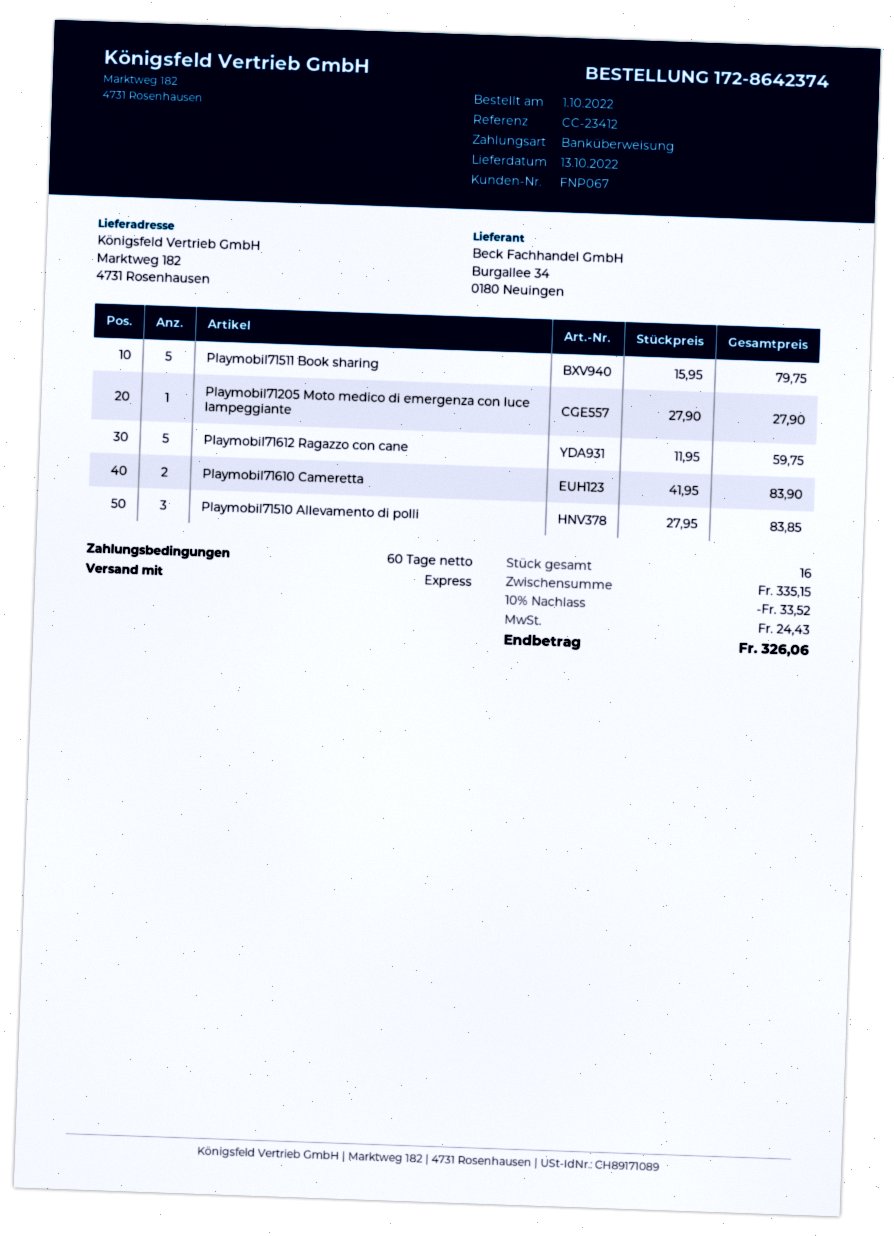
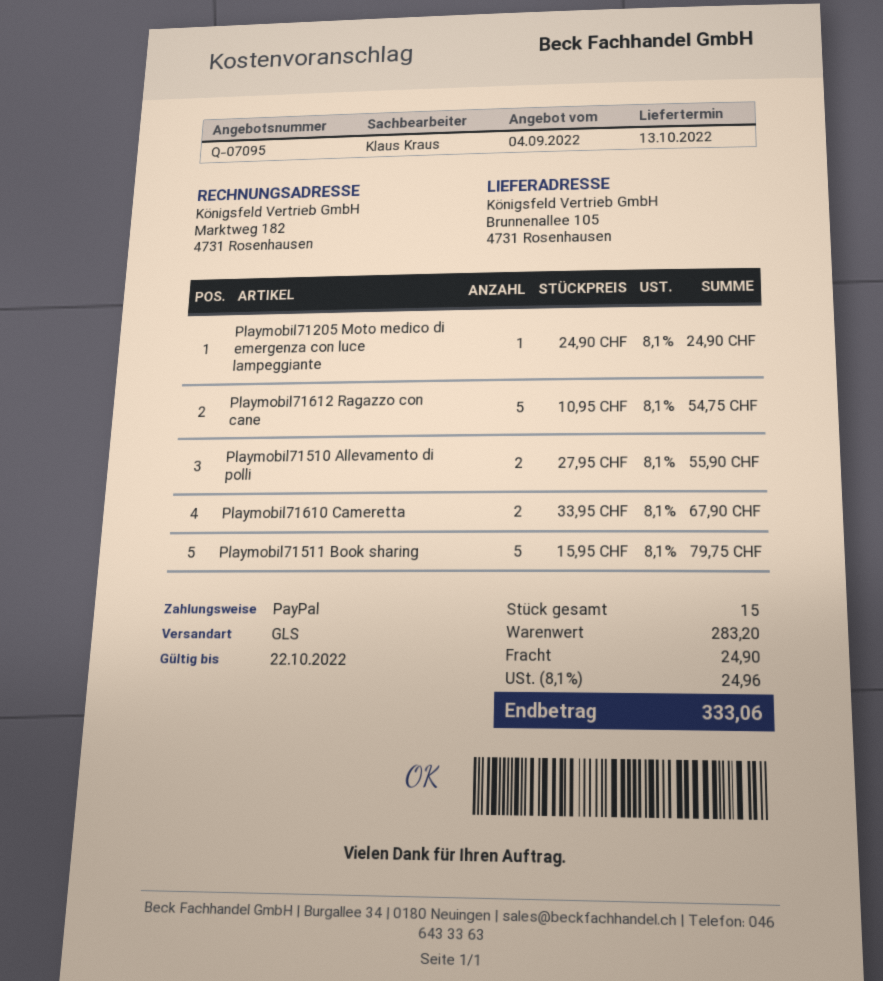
payment method: bank transfer -> PayPal
shipping method: express -> GLS
ship to: Marktweg 182, 4731 Rosenhausen -> Brunnenallee 105, 4731 Rosenhausen
Playmobil71205 Moto medico di emergenza con luce lampeggiante: 1 x 27.90 = 27.90 -> 1 x 24.90 = 24.90
Playmobil71612 Ragazzo con cane: 5 x 11.95 = 59.75 -> 5 x 10.95 = 54.75
Playmobil71610 Cameretta: 2 x 41.95 = 83.90 -> 2 x 33.95 = 67.90
Playmobil71510 Allevamento di polli: 3 x 27.95 = 83.85 -> 2 x 27.95 = 55.90
total quantity: 16 -> 15
subtotal: 335.15 -> 283.20
discount: 10% = 33.52 -> none
shipping: none -> 24.90
tax: 24.43 -> 24.96
total: 326.06 -> 333.06

